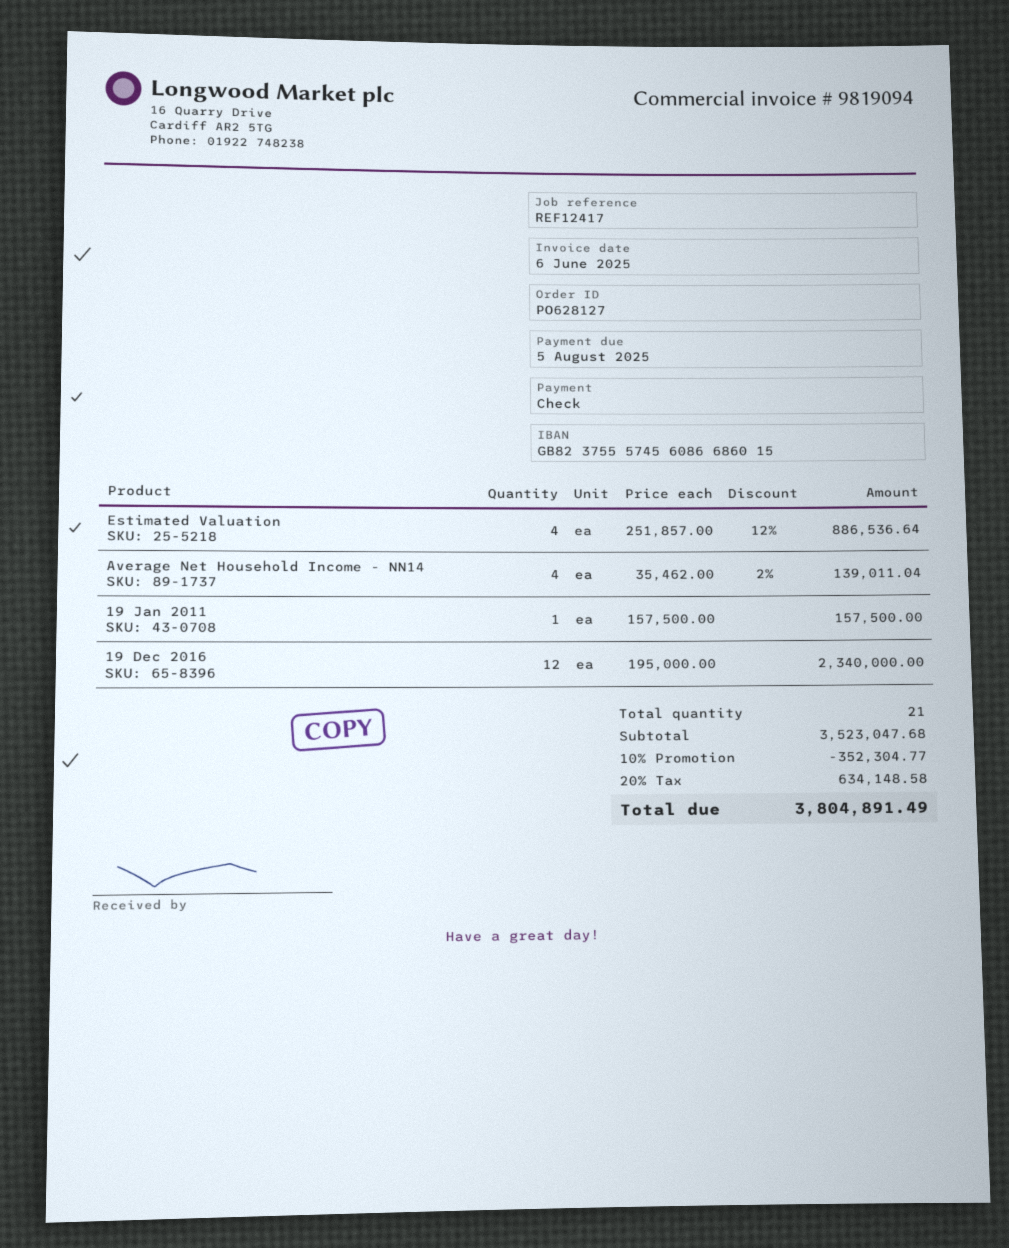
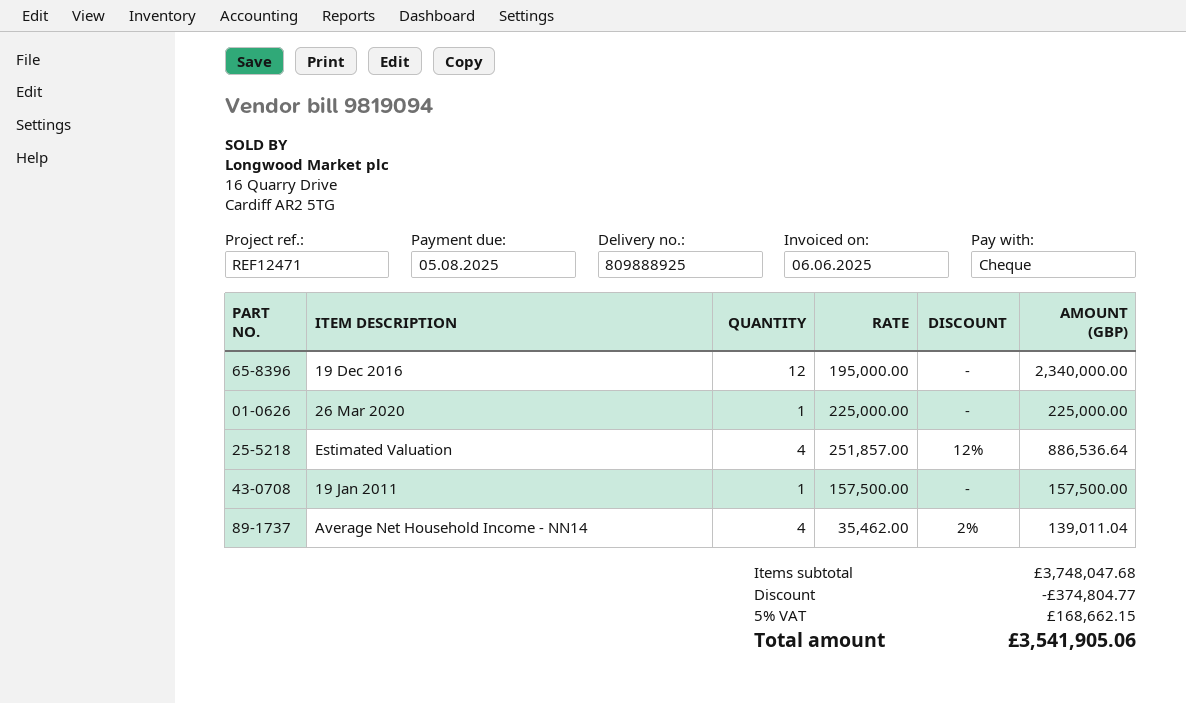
reference: REF12417 -> REF12471
26 Mar 2020: none -> 1 x 225000.00 = 225000.00
subtotal: 3523047.68 -> 3748047.68
discount: 352304.77 -> 374804.77
tax: 20% = 634148.58 -> 5% = 168662.15
total: 3804891.49 -> 3541905.06

